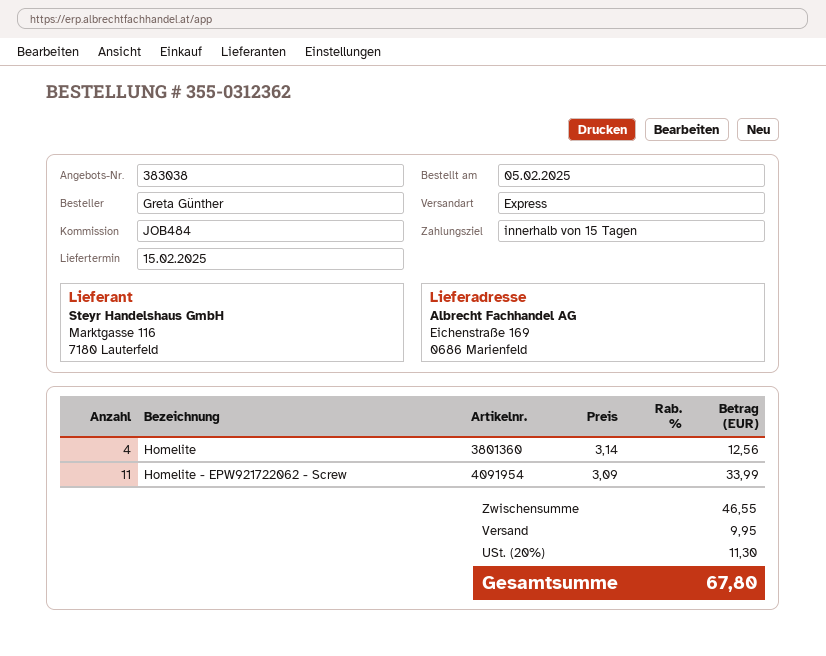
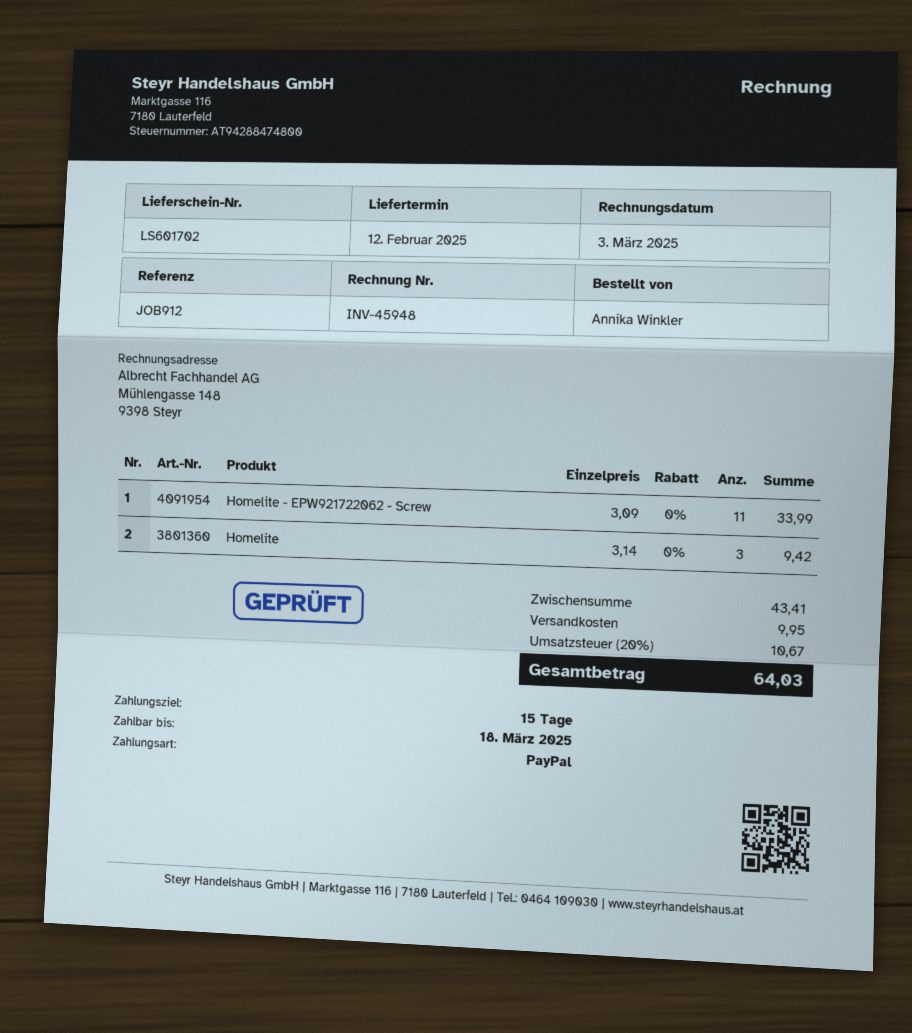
delivery date: 2025-02-15 -> 2025-02-12
reference: JOB484 -> JOB912
ordered by: Greta Günther -> Annika Winkler
Homelite: 4 x 3.14 = 12.56 -> 3 x 3.14 = 9.42
subtotal: 46.55 -> 43.41
tax: 20% = 11.30 -> 20% = 10.67
total: 67.80 -> 64.03

